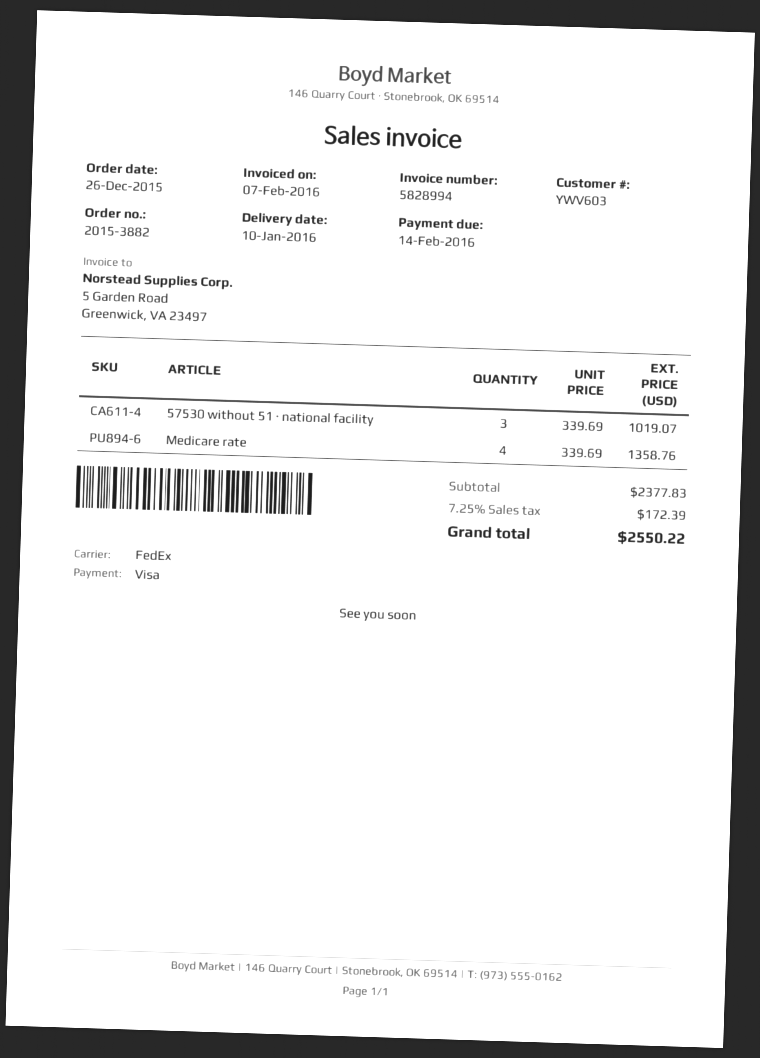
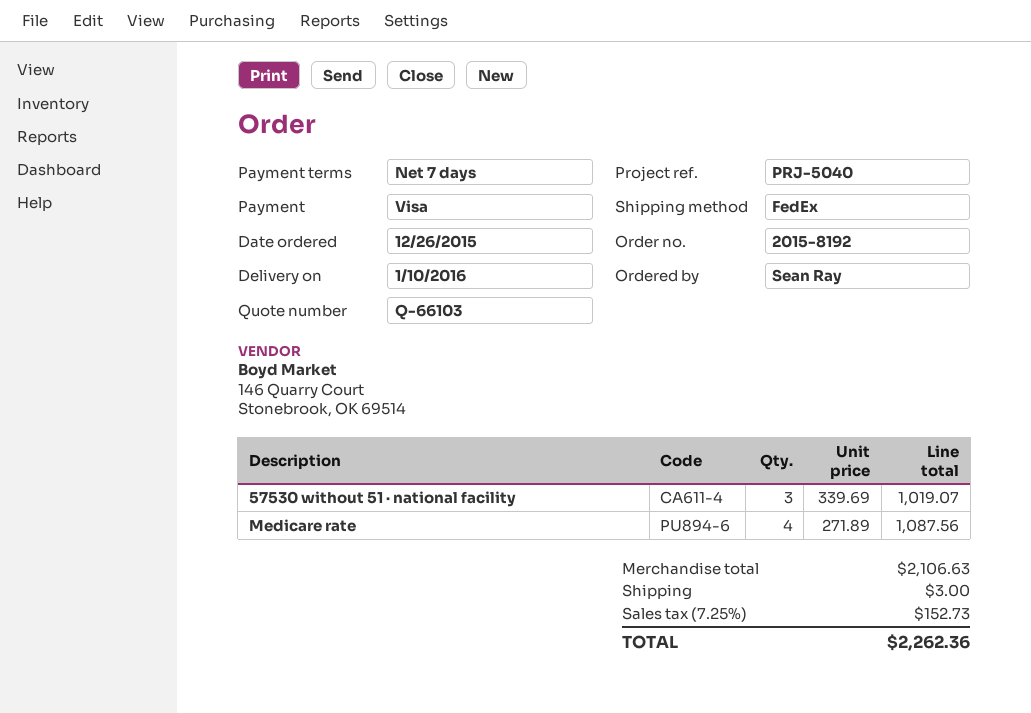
order number: 2015-3882 -> 2015-8192
Medicare rate: 4 x 339.69 = 1358.76 -> 4 x 271.89 = 1087.56
subtotal: 2377.83 -> 2106.63
shipping: none -> 3.00
tax: 7.25% = 172.39 -> 7.25% = 152.73
total: 2550.22 -> 2262.36

